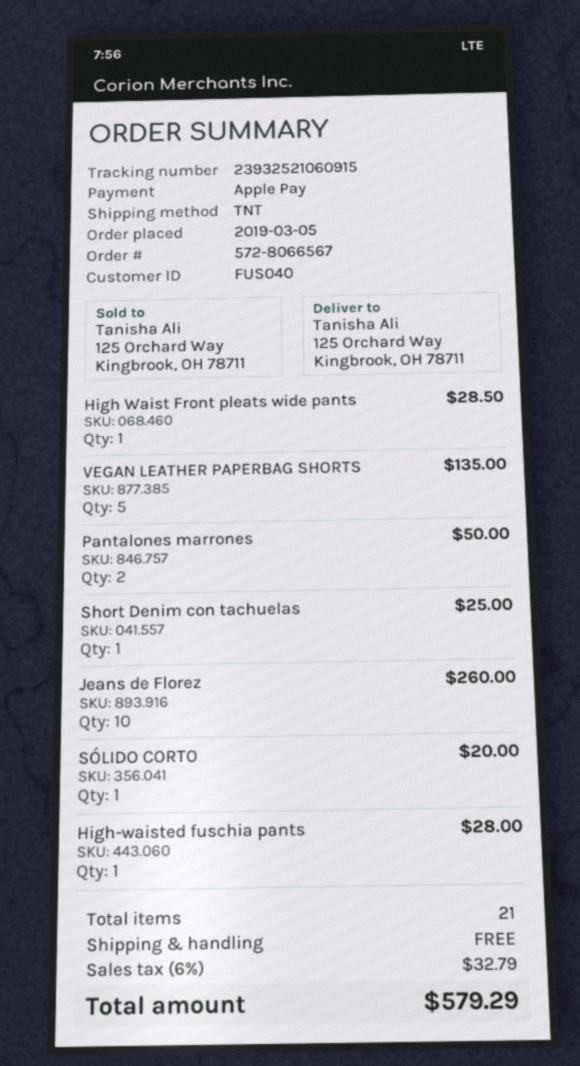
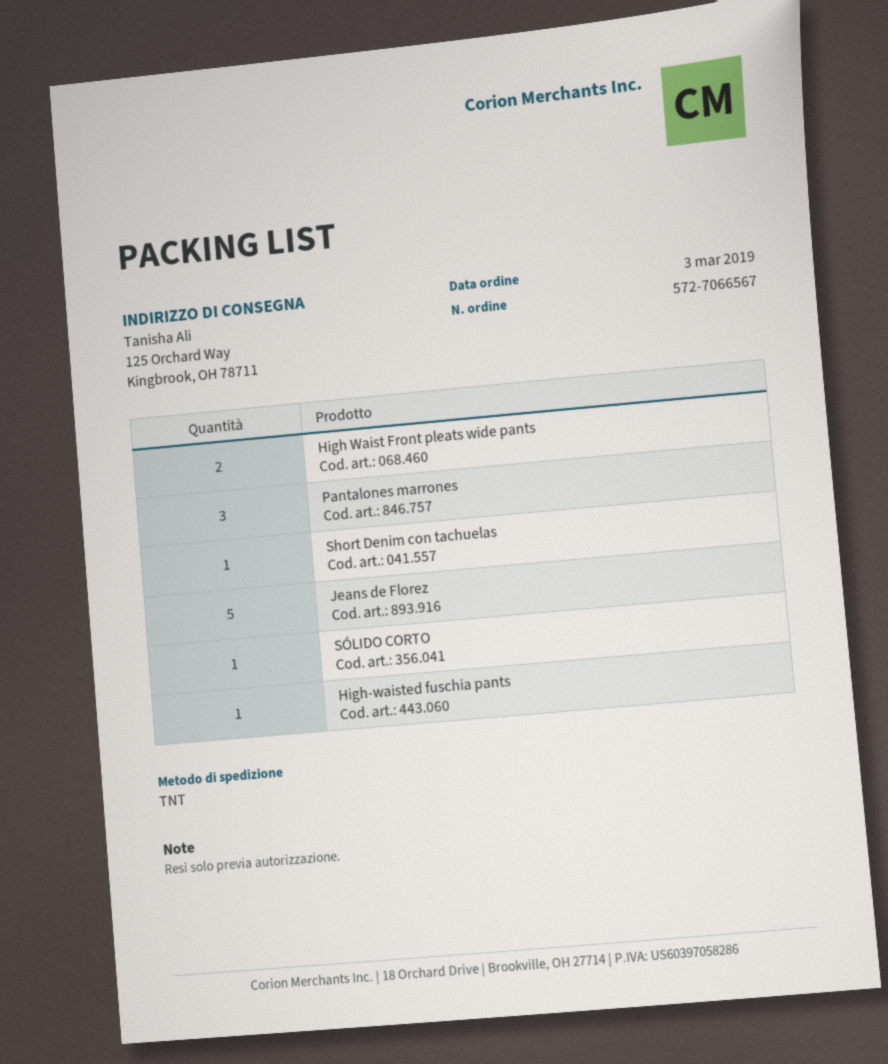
order number: 572-8066567 -> 572-7066567
order date: 2019-03-05 -> 2019-03-03
High Waist Front pleats wide pants: 1 -> 2
VEGAN LEATHER PAPERBAG SHORTS: 5 -> none
Pantalones marrones: 2 -> 3
Jeans de Florez: 10 -> 5

